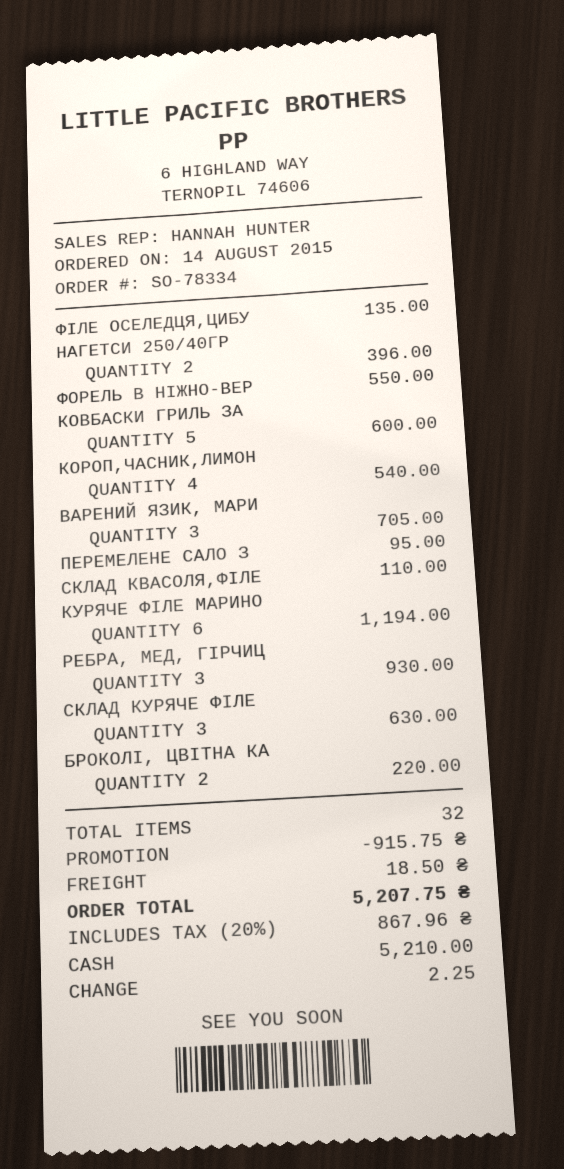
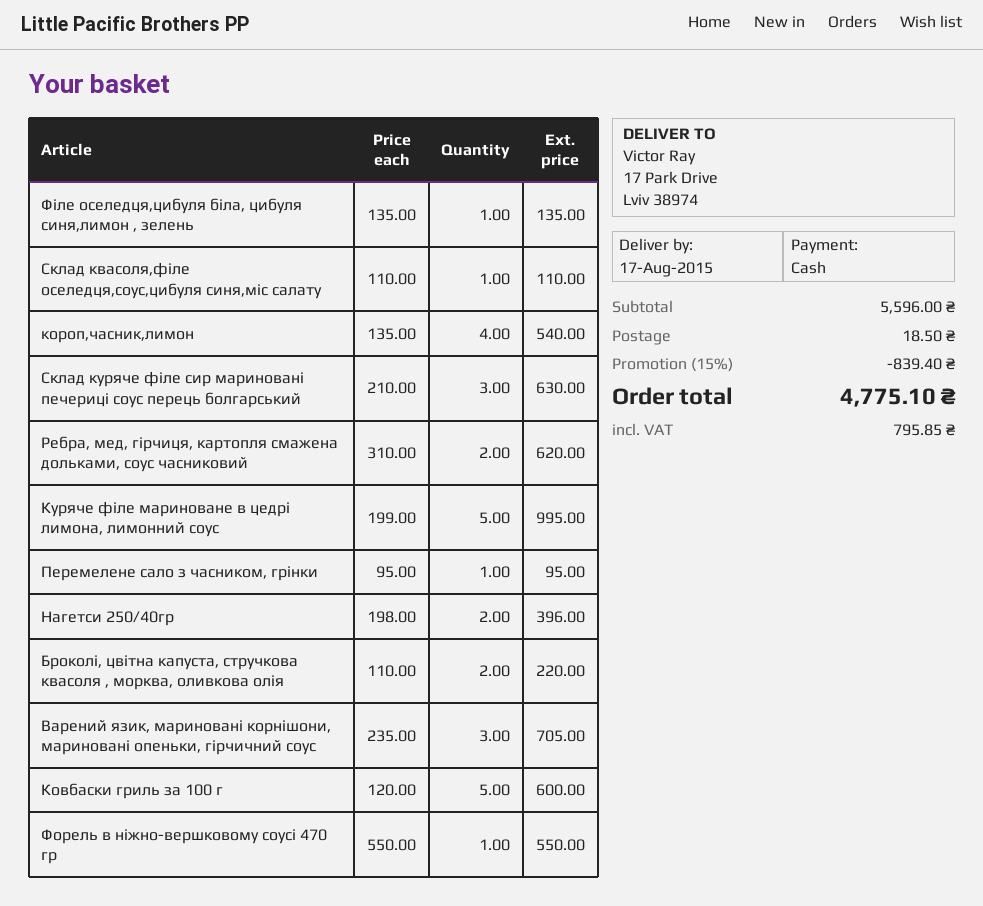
КУРЯЧЕ ФІЛЕ МАРИНО: 6 for 1194.00 -> 5 for 995.00
РЕБРА, МЕД, ГІРЧИЦ: 3 for 930.00 -> 2 for 620.00
discount: 915.75 -> 839.40
tax: 867.96 -> 795.85
total: 5207.75 -> 4775.10

